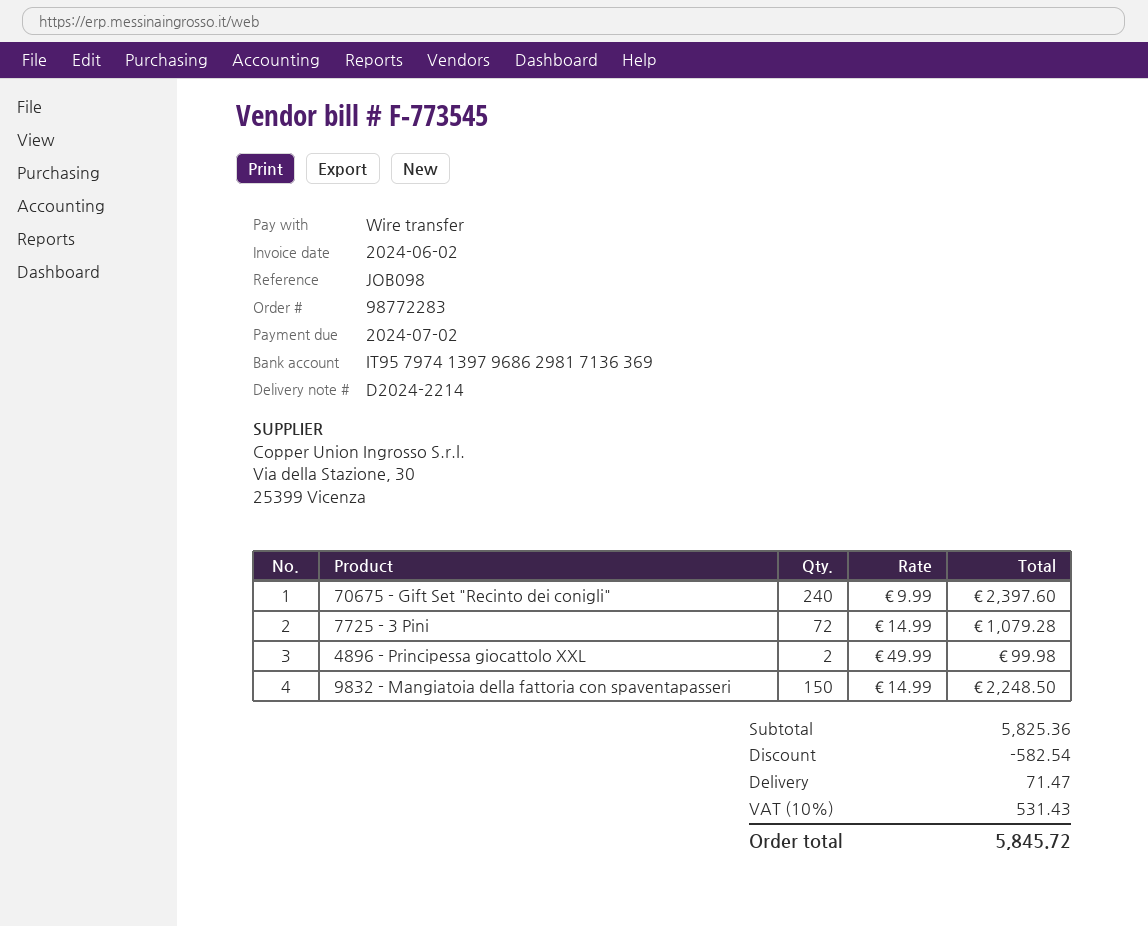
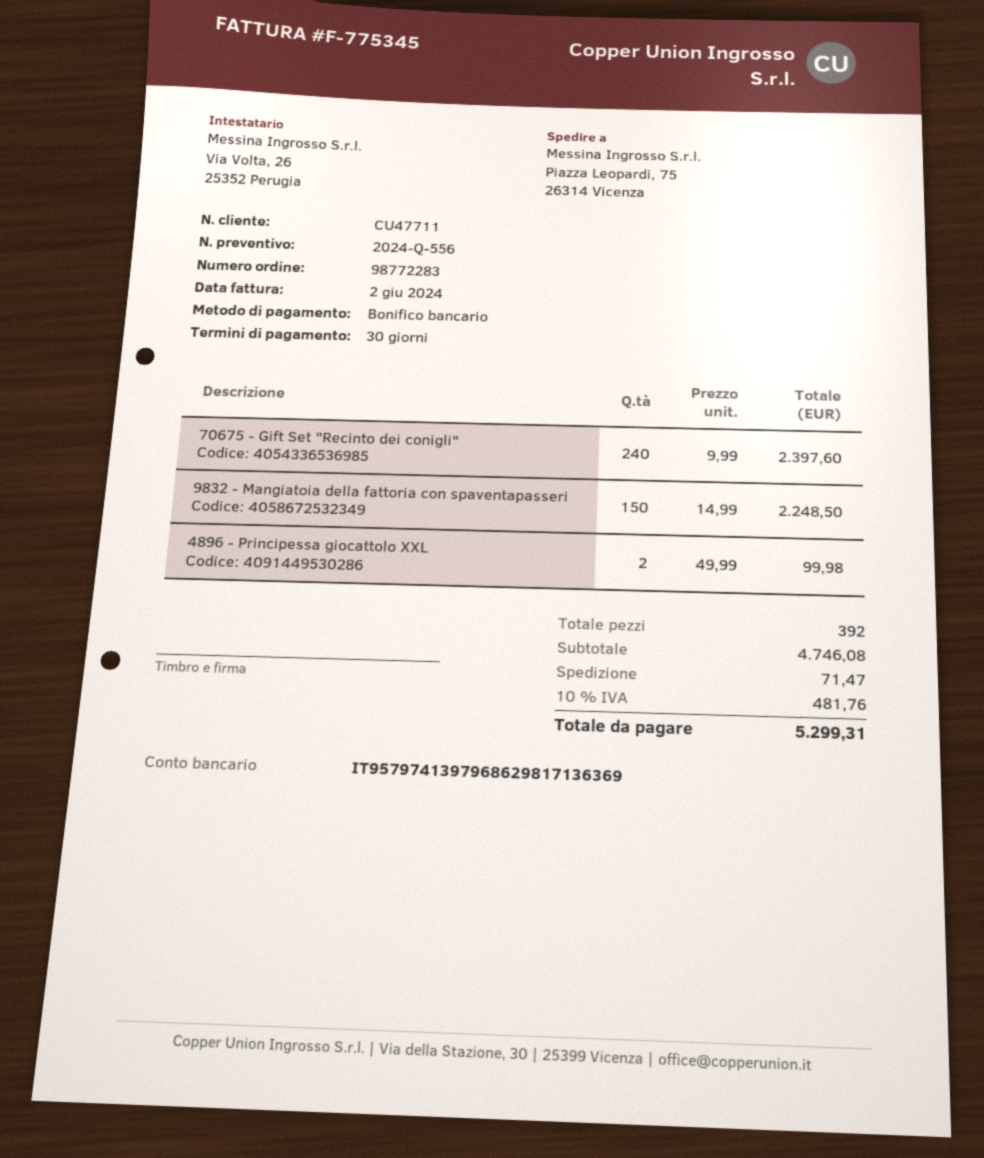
invoice number: F-773545 -> F-775345
7725 - 3 Pini: 72 x 14.99 = 1079.28 -> none
subtotal: 5825.36 -> 4746.08
discount: 582.54 -> none
tax: 10% = 531.43 -> 10% = 481.76
total: 5845.72 -> 5299.31

